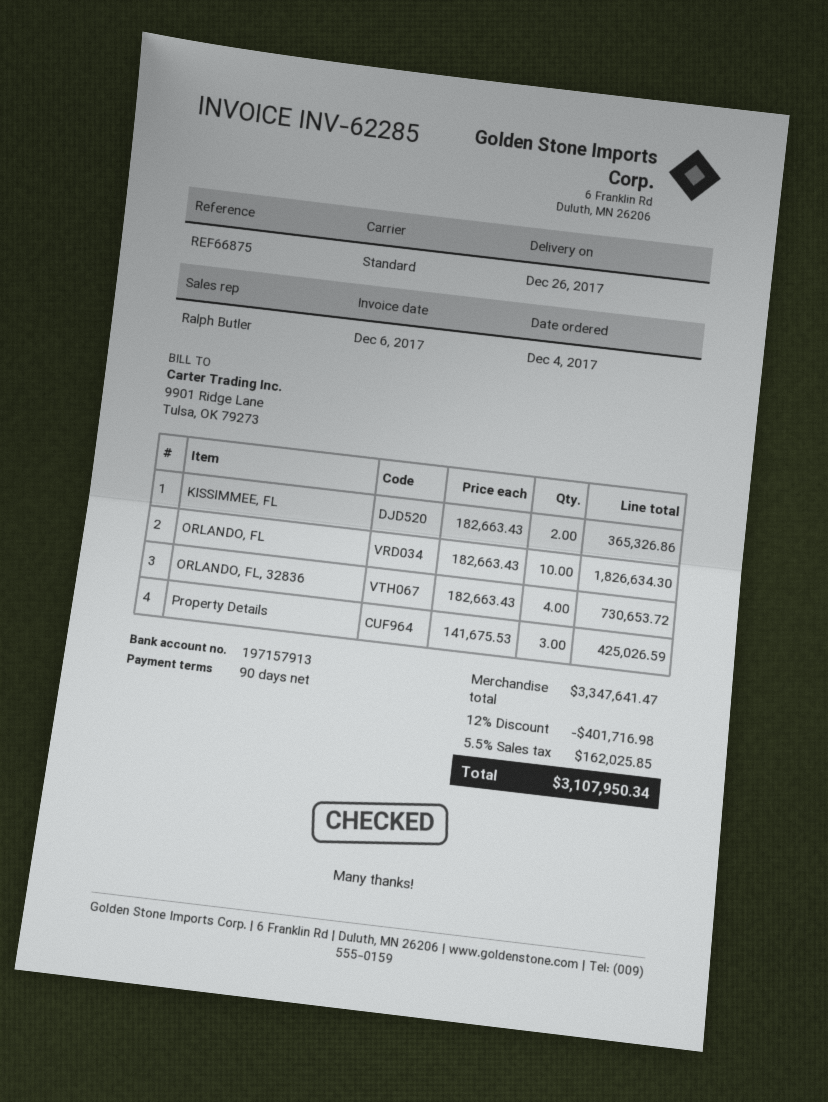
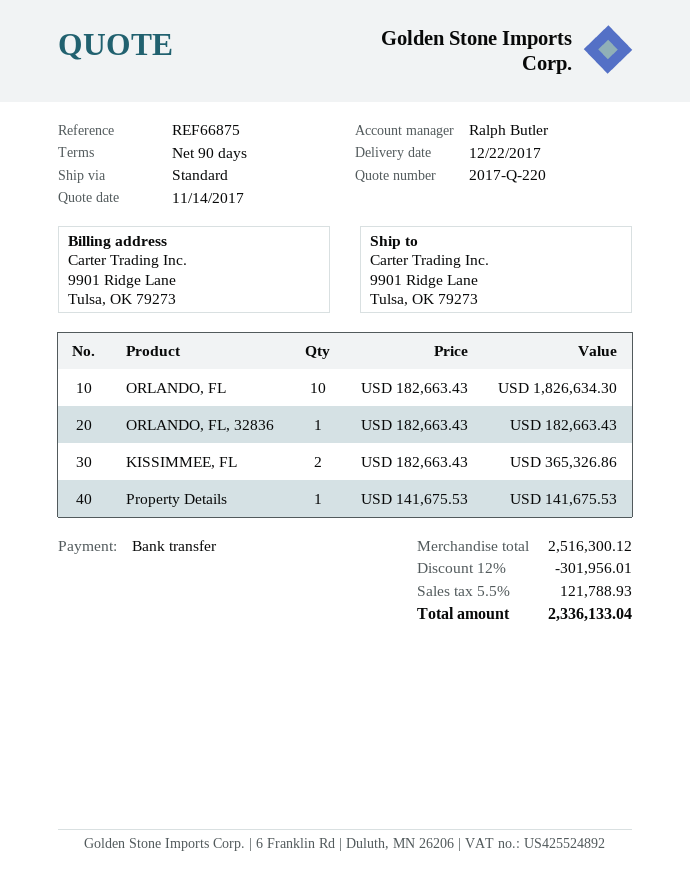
delivery date: 2017-12-26 -> 2017-12-22
ORLANDO, FL, 32836: 4 x 182663.43 = 730653.72 -> 1 x 182663.43 = 182663.43
Property Details: 3 x 141675.53 = 425026.59 -> 1 x 141675.53 = 141675.53
subtotal: 3347641.47 -> 2516300.12
discount: 12% = 401716.98 -> 12% = 301956.01
tax: 5.5% = 162025.85 -> 5.5% = 121788.93
total: 3107950.34 -> 2336133.04

